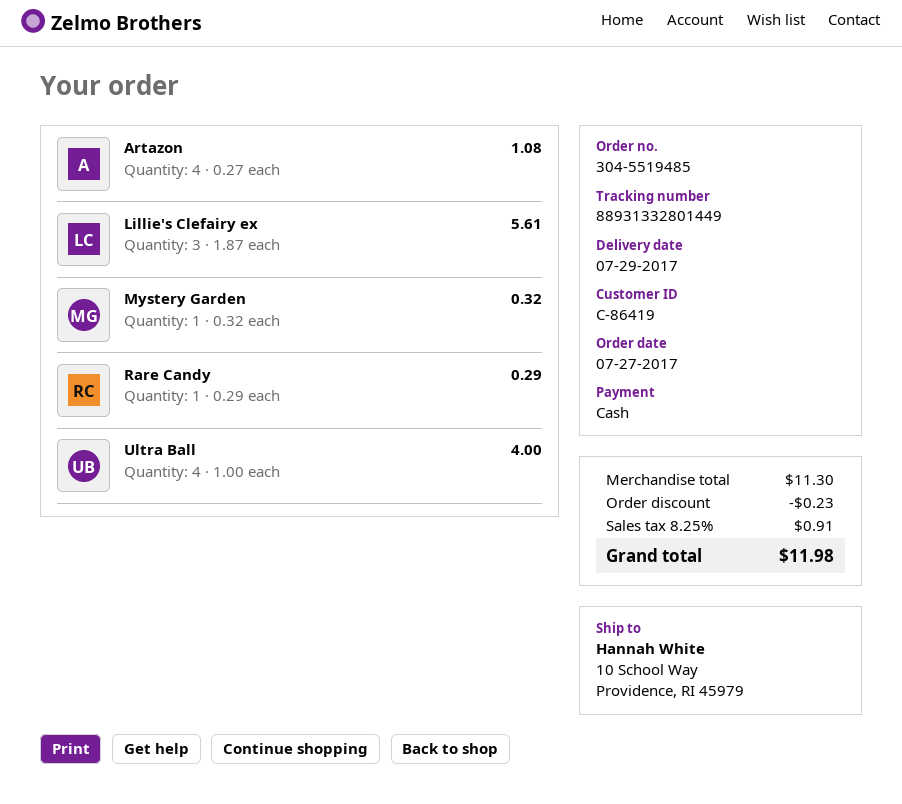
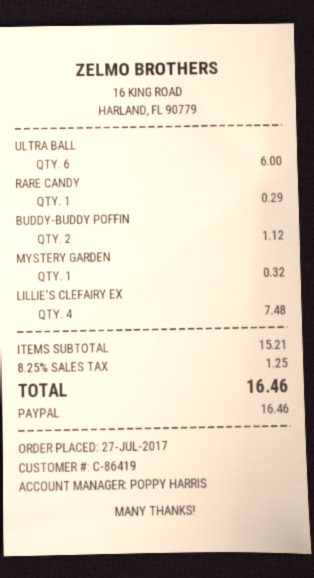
payment method: cash -> PayPal
Artazon: 4 for 1.08 -> none
Lillie's Clefairy ex: 3 for 5.61 -> 4 for 7.48
Ultra Ball: 4 for 4.00 -> 6 for 6.00
BUDDY-BUDDY POFFIN: none -> 2 for 1.12
subtotal: 11.30 -> 15.21
discount: 0.23 -> none
tax: 8.25% = 0.91 -> 8.25% = 1.25
total: 11.98 -> 16.46

